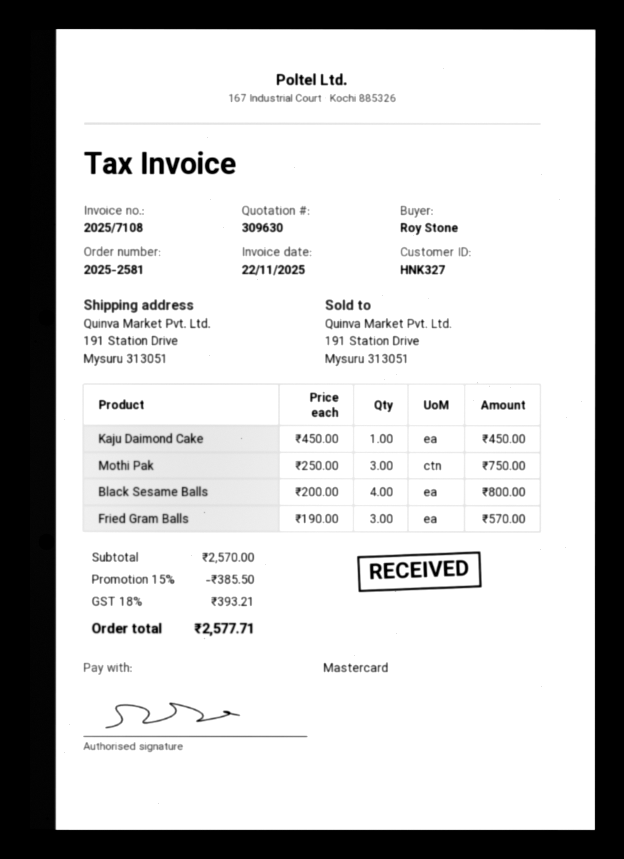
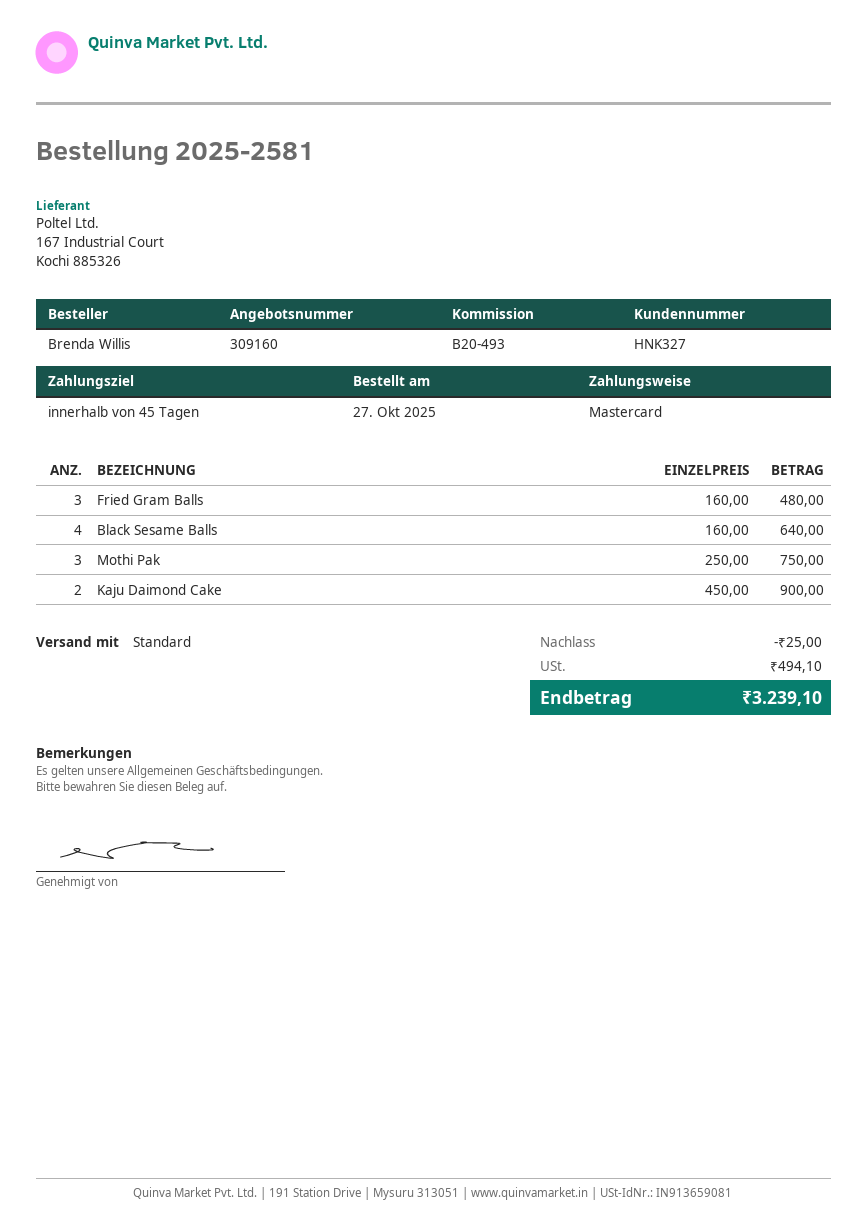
quote number: 309630 -> 309160
ordered by: Roy Stone -> Brenda Willis
Kaju Daimond Cake: 1 x 450.00 = 450.00 -> 2 x 450.00 = 900.00
Black Sesame Balls: 4 x 200.00 = 800.00 -> 4 x 160.00 = 640.00
Fried Gram Balls: 3 x 190.00 = 570.00 -> 3 x 160.00 = 480.00
discount: 385.50 -> 25.00
tax: 393.21 -> 494.10
total: 2577.71 -> 3239.10

